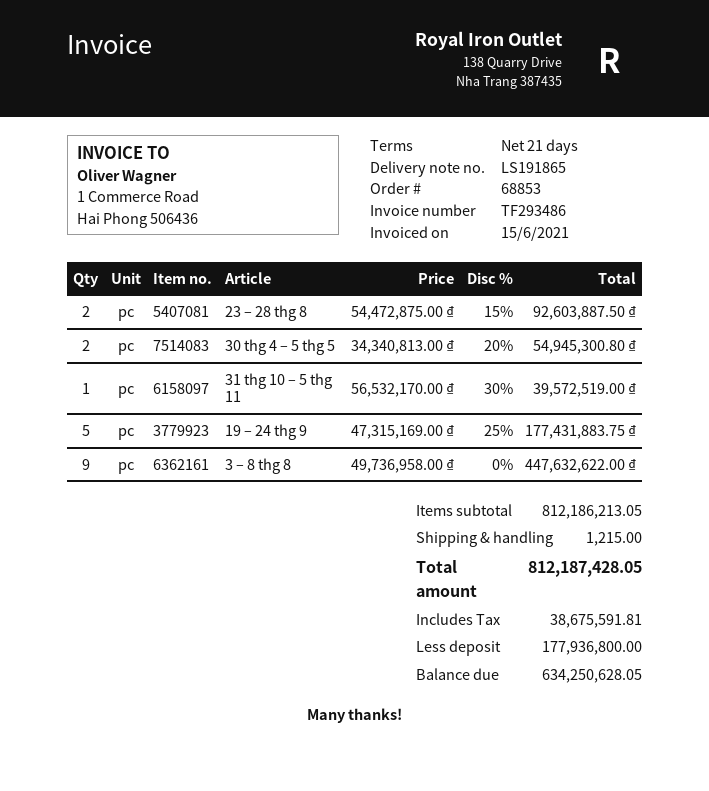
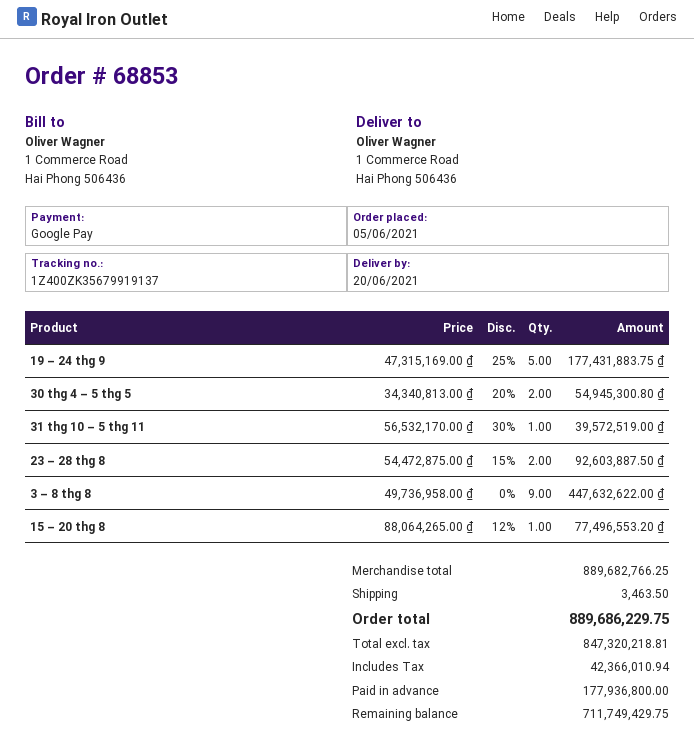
15 – 20 thg 8: none -> 1 x 88064265.00 - 12% = 77496553.20
subtotal: 812186213.05 -> 889682766.25
shipping: 1215.00 -> 3463.50
tax: 38675591.81 -> 42366010.94
total: 812187428.05 -> 889686229.75
balance: 634250628.05 -> 711749429.75

